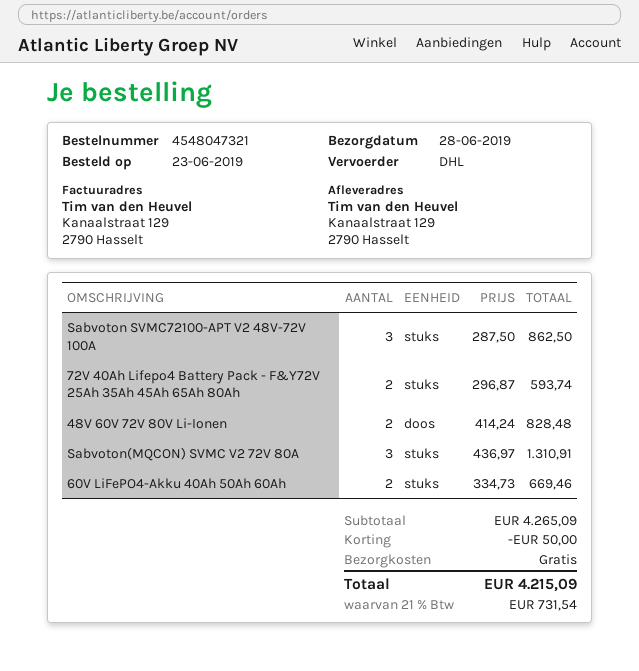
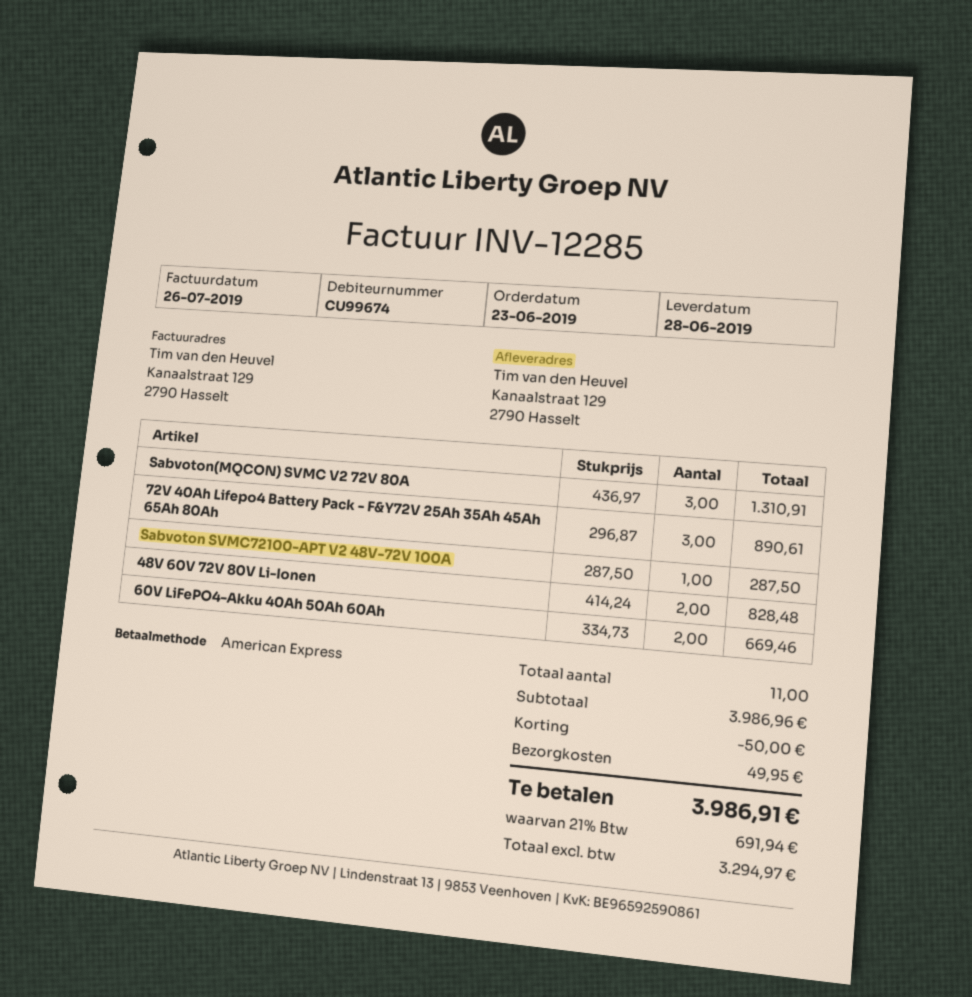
Sabvoton SVMC72100-APT V2 48V-72V 100A: 3 x 287.50 = 862.50 -> 1 x 287.50 = 287.50
72V 40Ah Lifepo4 Battery Pack - F&Y72V 25Ah 35Ah 45Ah 65Ah 80Ah: 2 x 296.87 = 593.74 -> 3 x 296.87 = 890.61
subtotal: 4265.09 -> 3986.96
shipping: 0.00 -> 49.95
tax: 21% = 731.54 -> 21% = 691.94
total: 4215.09 -> 3986.91

